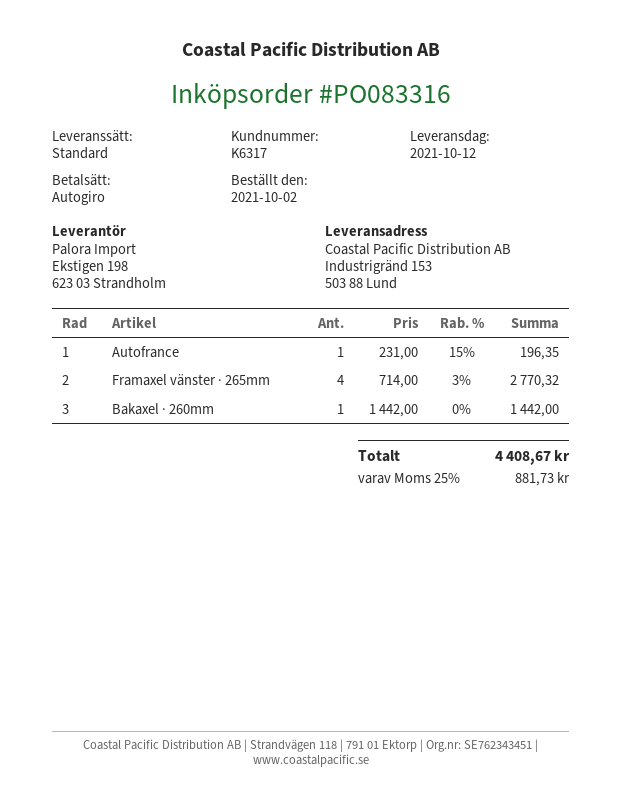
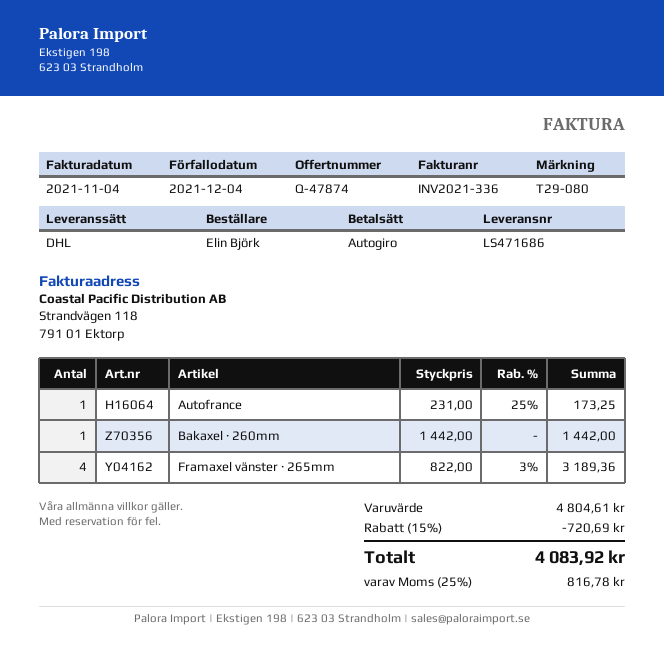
shipping method: standard -> DHL
Autofrance: 1 x 231.00 - 15% = 196.35 -> 1 x 231.00 - 25% = 173.25
Framaxel vänster · 265mm: 4 x 714.00 - 3% = 2770.32 -> 4 x 822.00 - 3% = 3189.36
discount: none -> 15% = 720.69
tax: 25% = 881.73 -> 25% = 816.78
total: 4408.67 -> 4083.92

